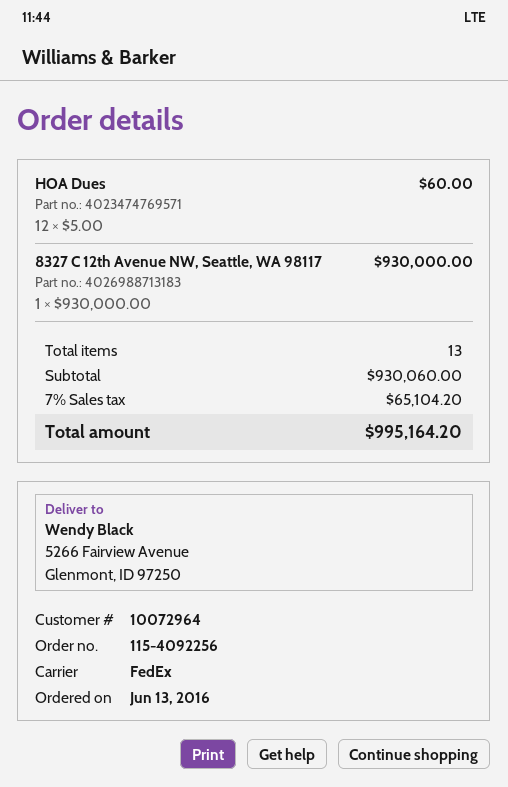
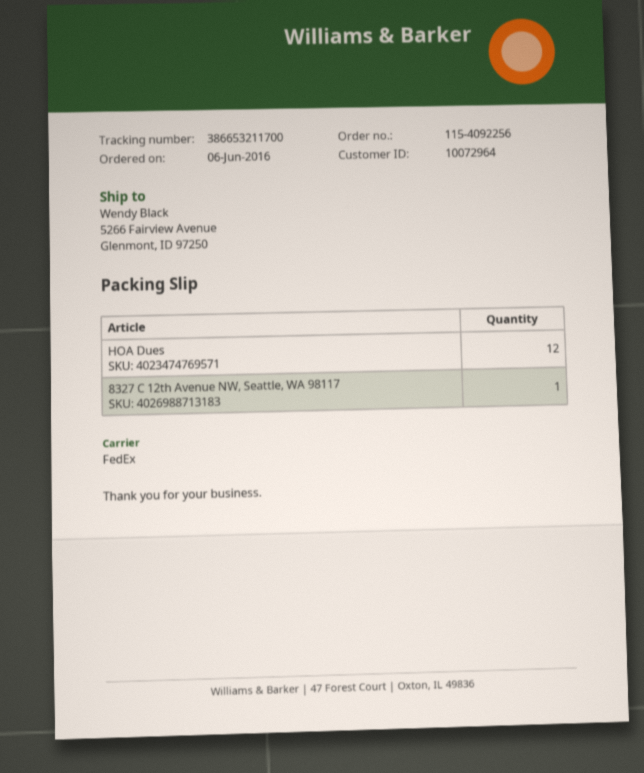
order date: 2016-06-13 -> 2016-06-06

